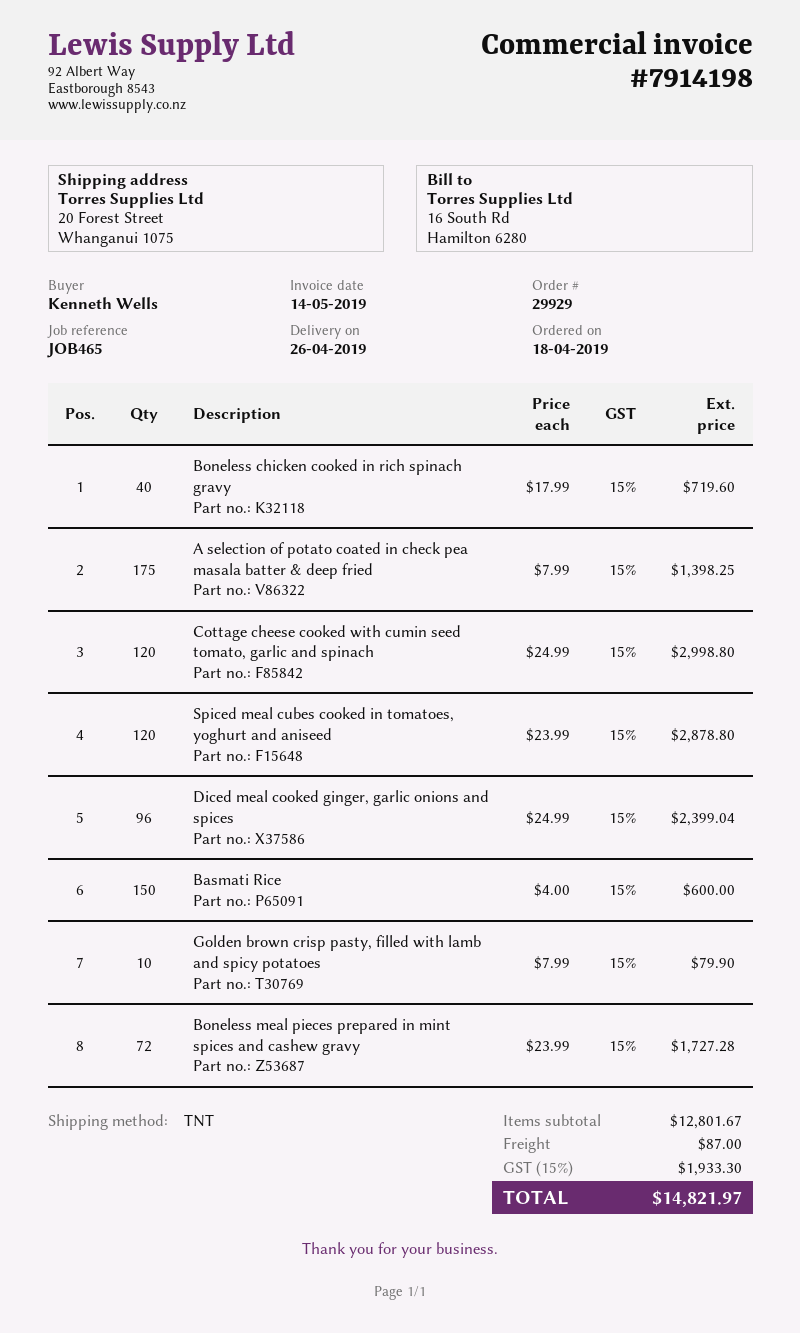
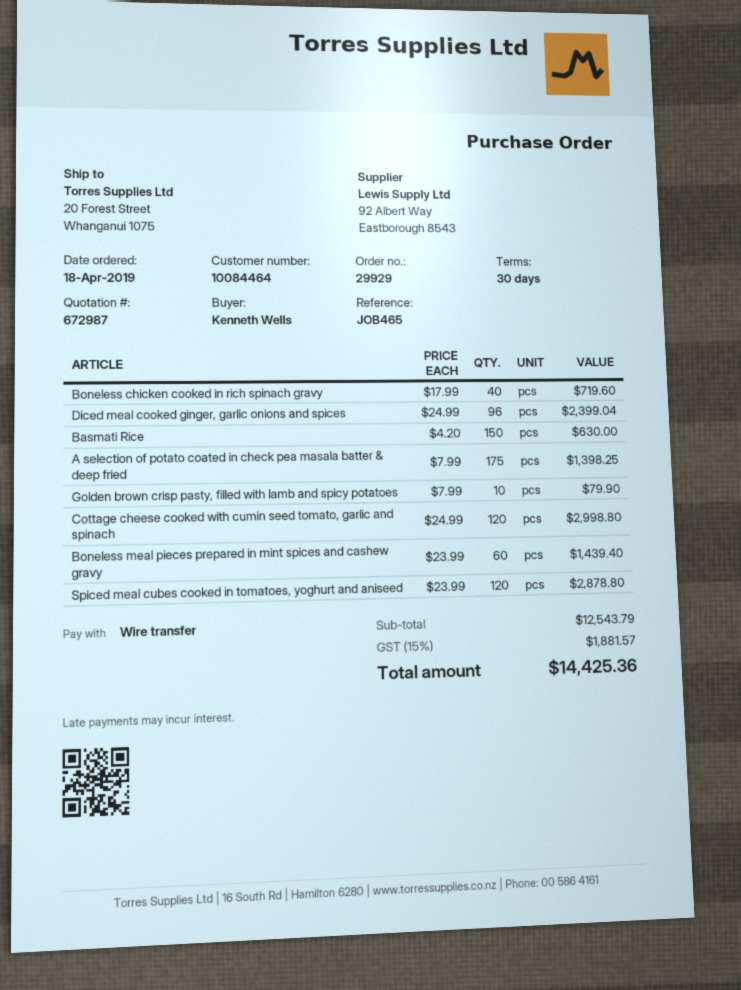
Basmati Rice: 150 x 4.00 = 600.00 -> 150 x 4.20 = 630.00
Boneless meal pieces prepared in mint spices and cashew gravy: 72 x 23.99 = 1727.28 -> 60 x 23.99 = 1439.40
subtotal: 12801.67 -> 12543.79
shipping: 87.00 -> none
tax: 15% = 1933.30 -> 15% = 1881.57
total: 14821.97 -> 14425.36

